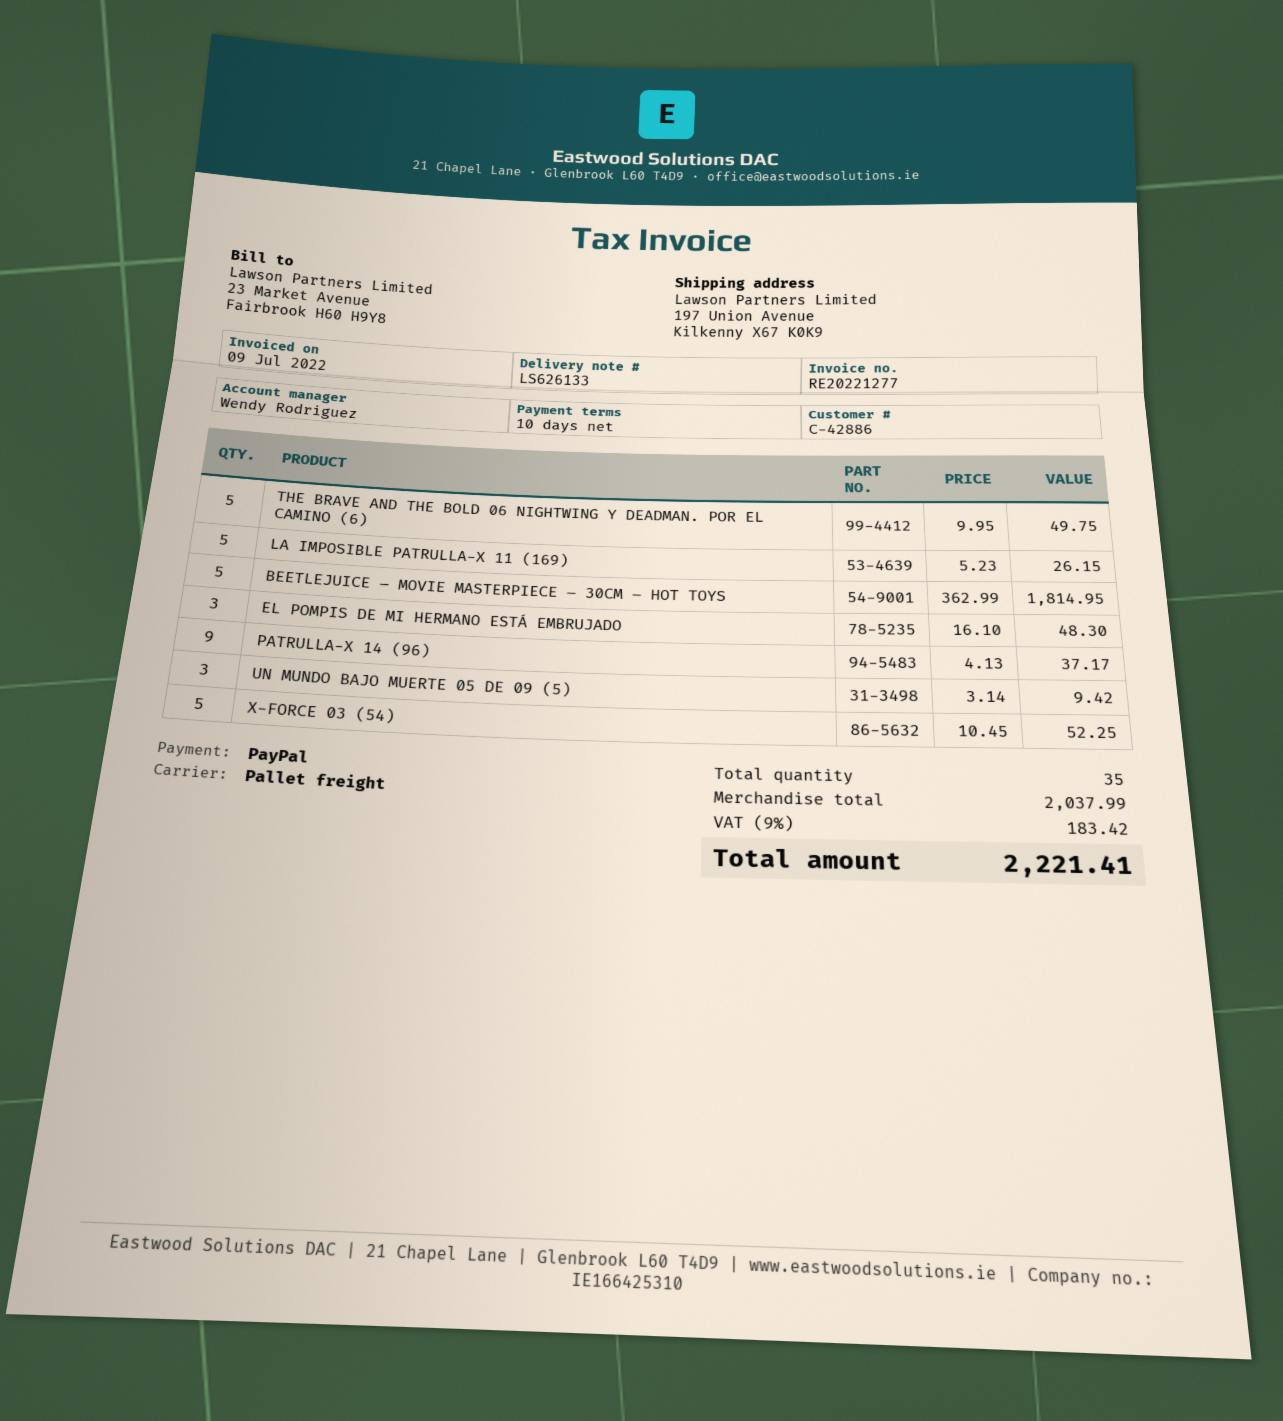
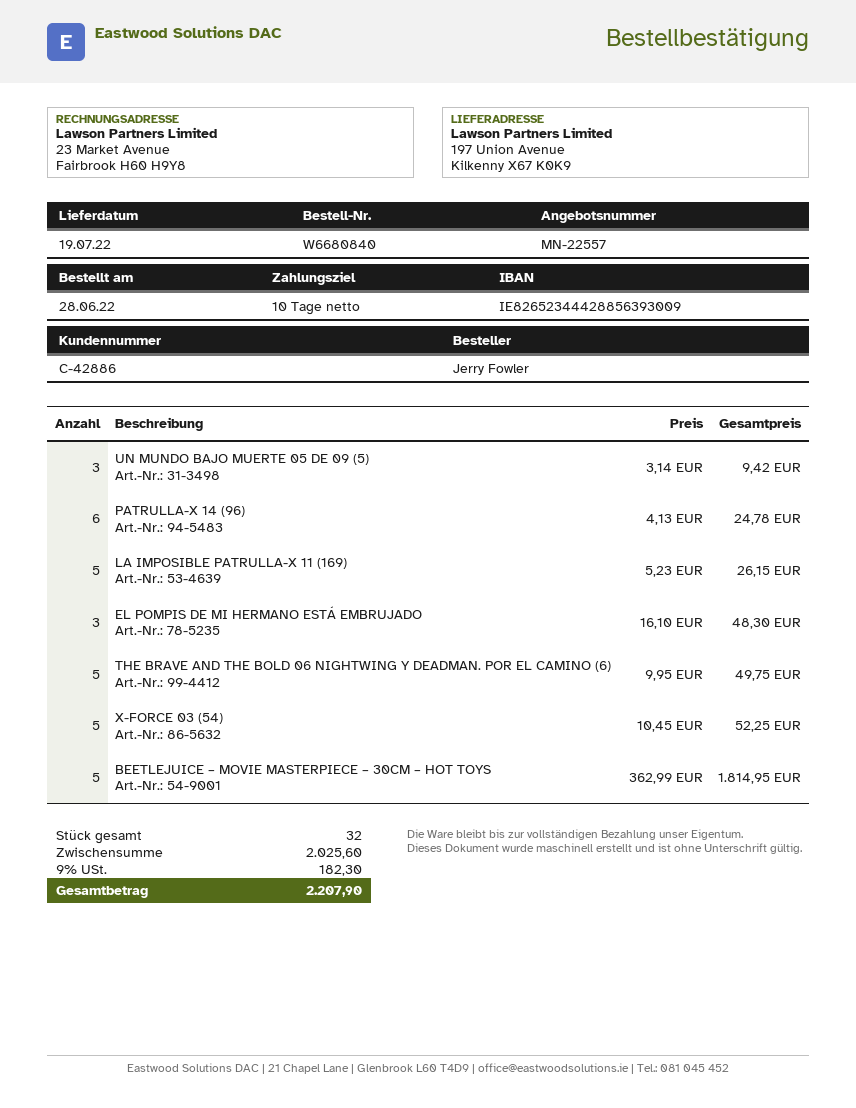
PATRULLA-X 14 (96): 9 x 4.13 = 37.17 -> 6 x 4.13 = 24.78
total quantity: 35 -> 32
subtotal: 2037.99 -> 2025.60
tax: 9% = 183.42 -> 9% = 182.30
total: 2221.41 -> 2207.90

